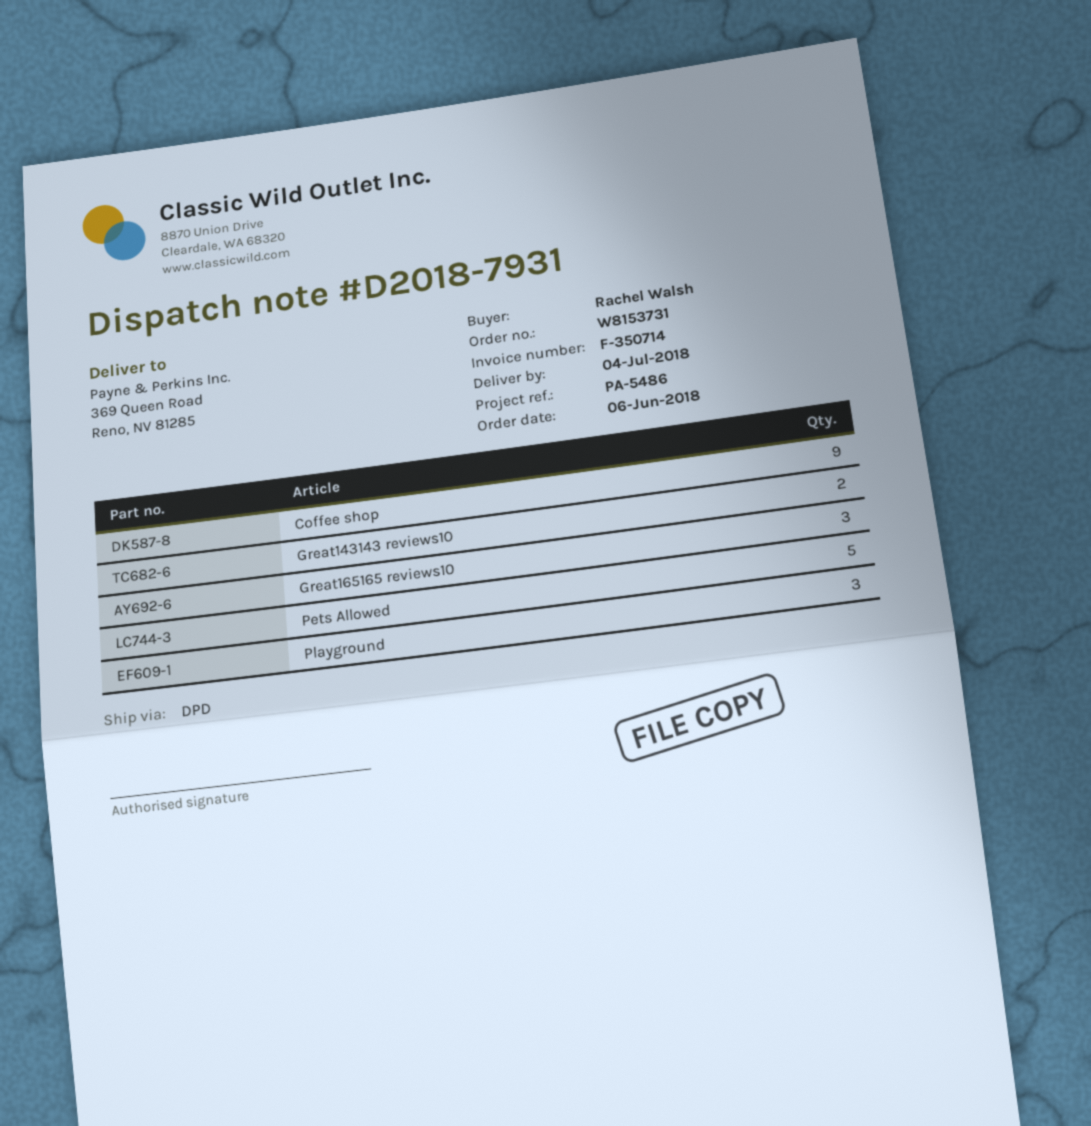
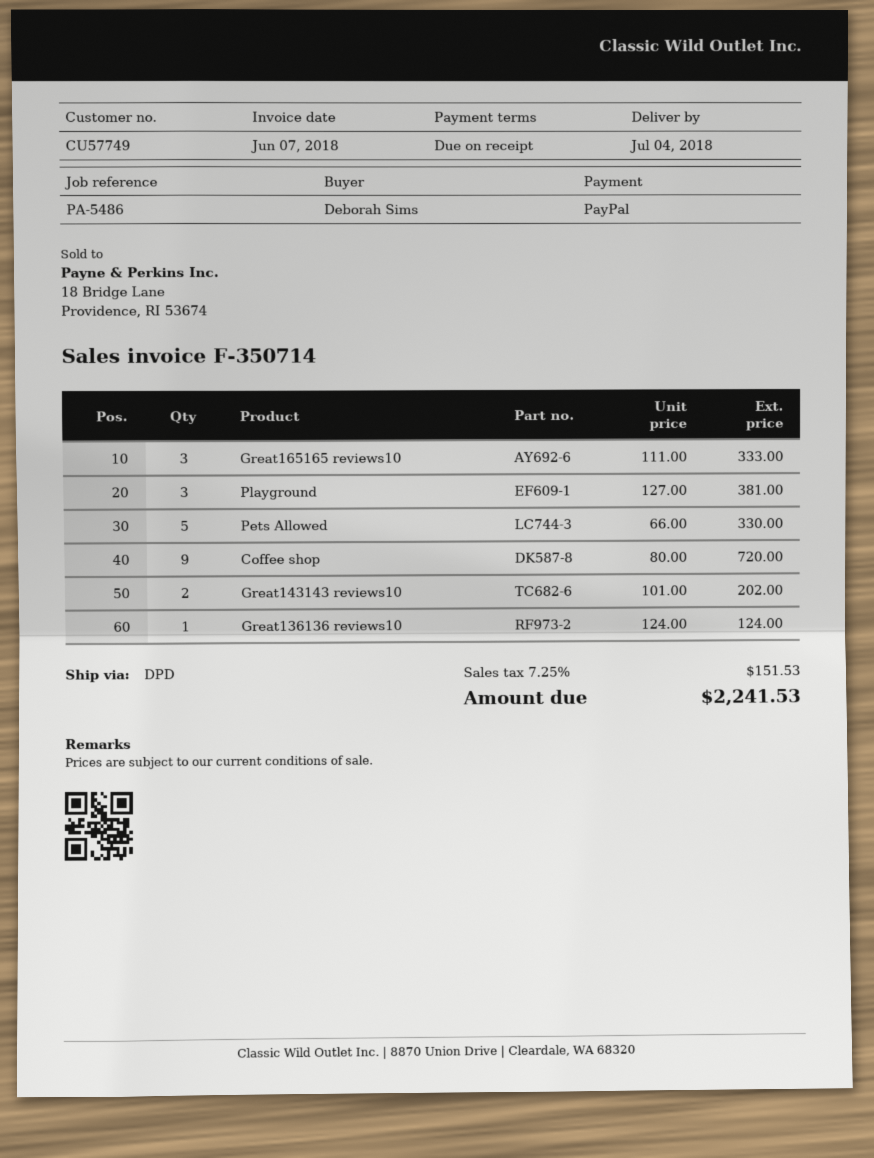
ordered by: Rachel Walsh -> Deborah Sims
Great136136 reviews10: none -> 1

